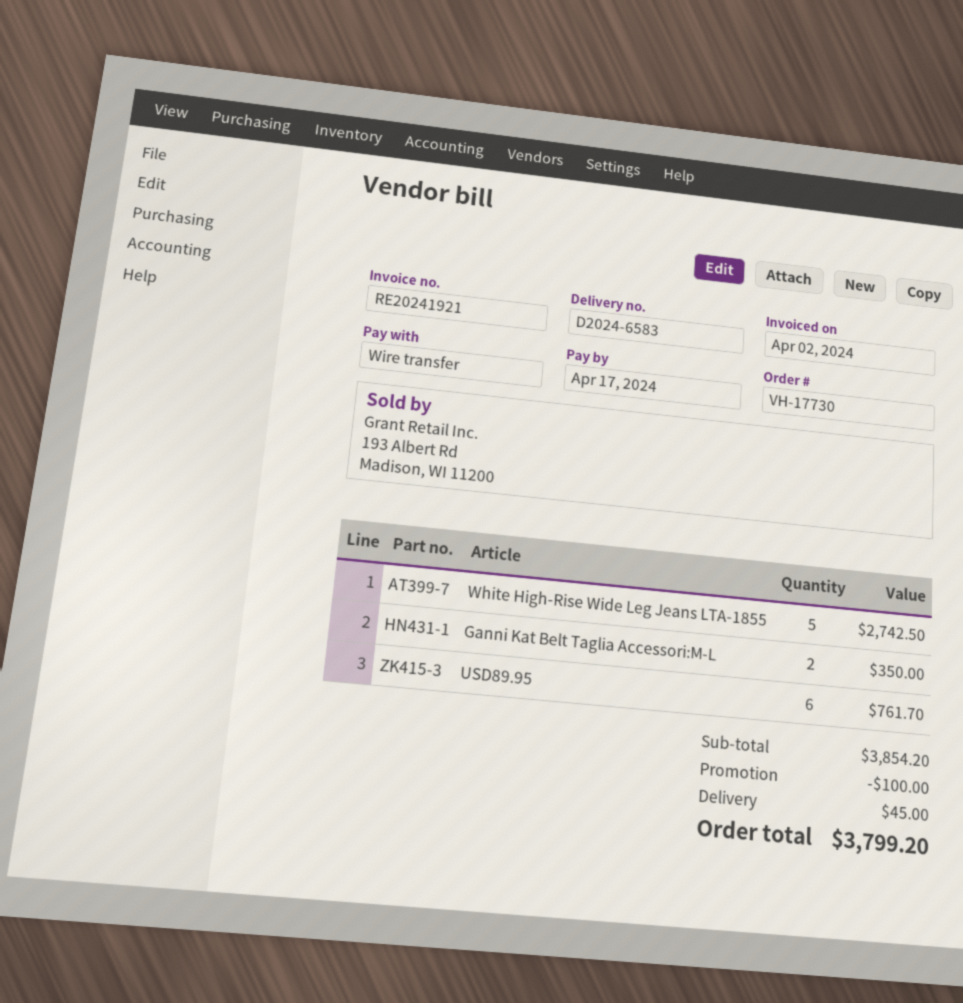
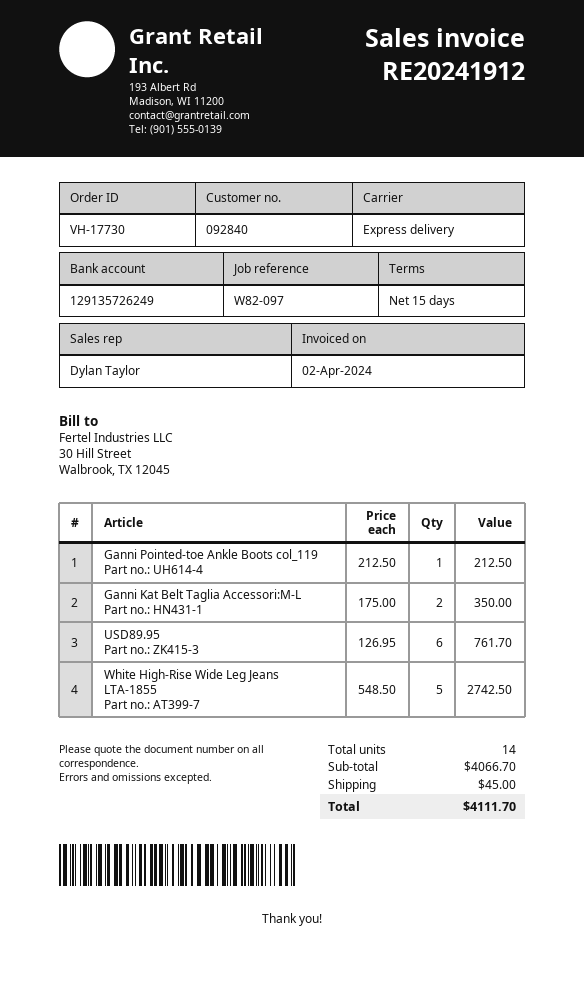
invoice number: RE20241921 -> RE20241912
Ganni Pointed-toe Ankle Boots col_119: none -> 1 for 212.50
subtotal: 3854.20 -> 4066.70
discount: 100.00 -> none
total: 3799.20 -> 4111.70

